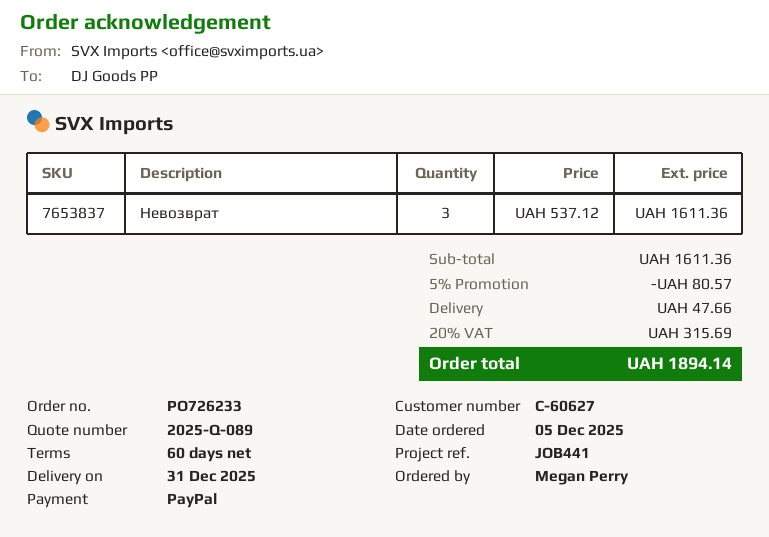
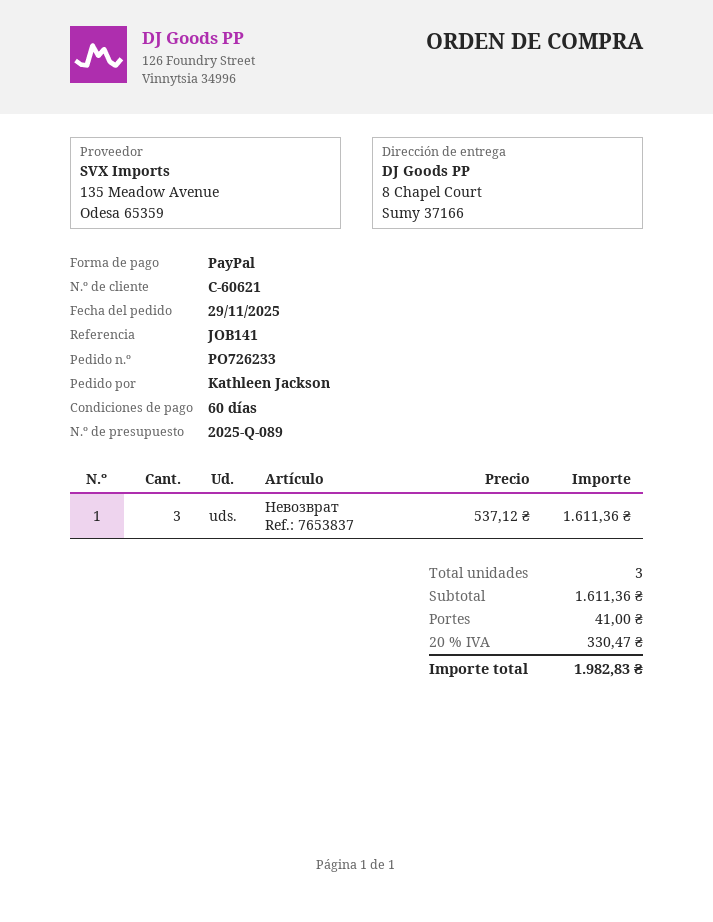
order date: 2025-12-05 -> 2025-11-29
customer number: C-60627 -> C-60621
reference: JOB441 -> JOB141
ordered by: Megan Perry -> Kathleen Jackson
discount: 5% = 80.57 -> none
shipping: 47.66 -> 41.00
tax: 20% = 315.69 -> 20% = 330.47
total: 1894.14 -> 1982.83

